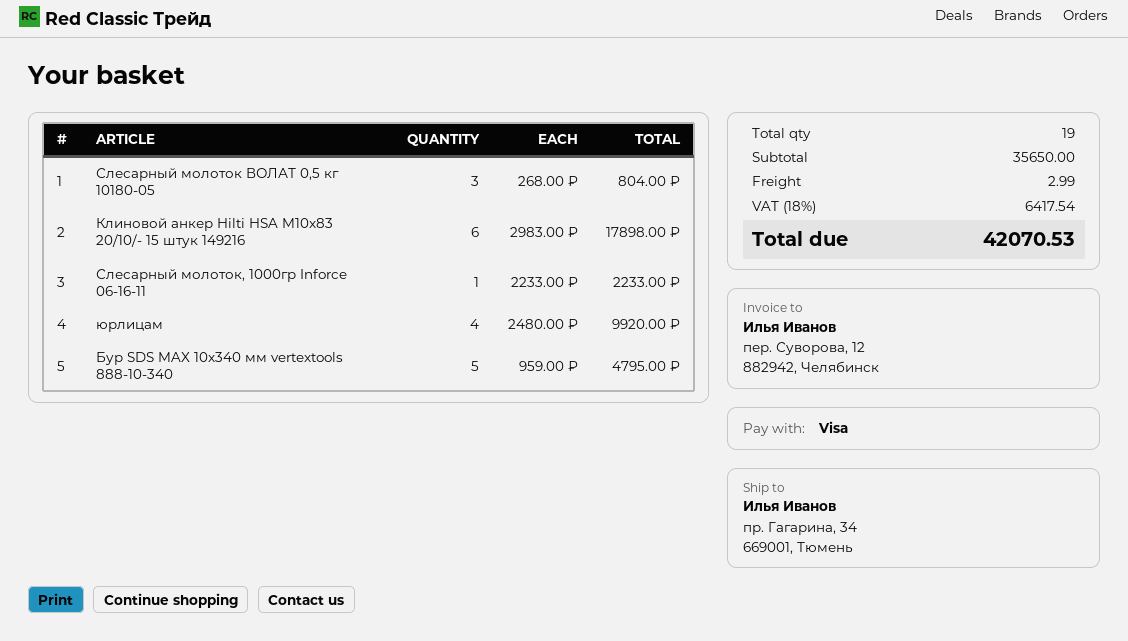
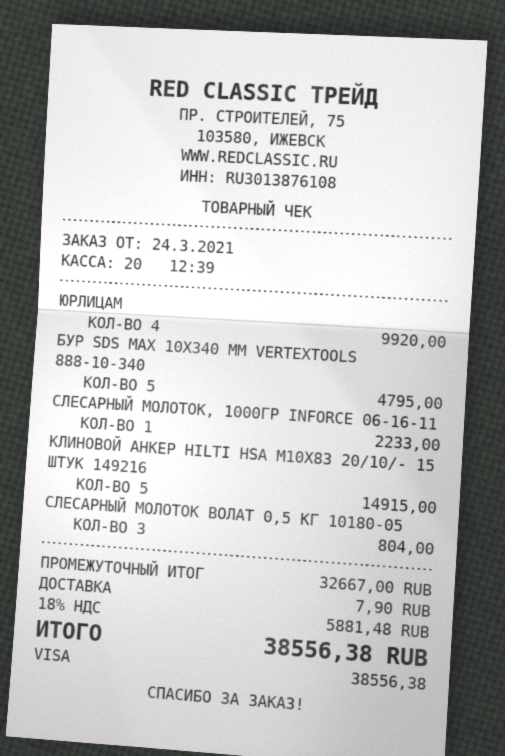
Клиновой анкер Hilti HSA M10x83 20/10/- 15 штук 149216: 6 for 17898.00 -> 5 for 14915.00
subtotal: 35650.00 -> 32667.00
shipping: 2.99 -> 7.90
tax: 18% = 6417.54 -> 18% = 5881.48
total: 42070.53 -> 38556.38

